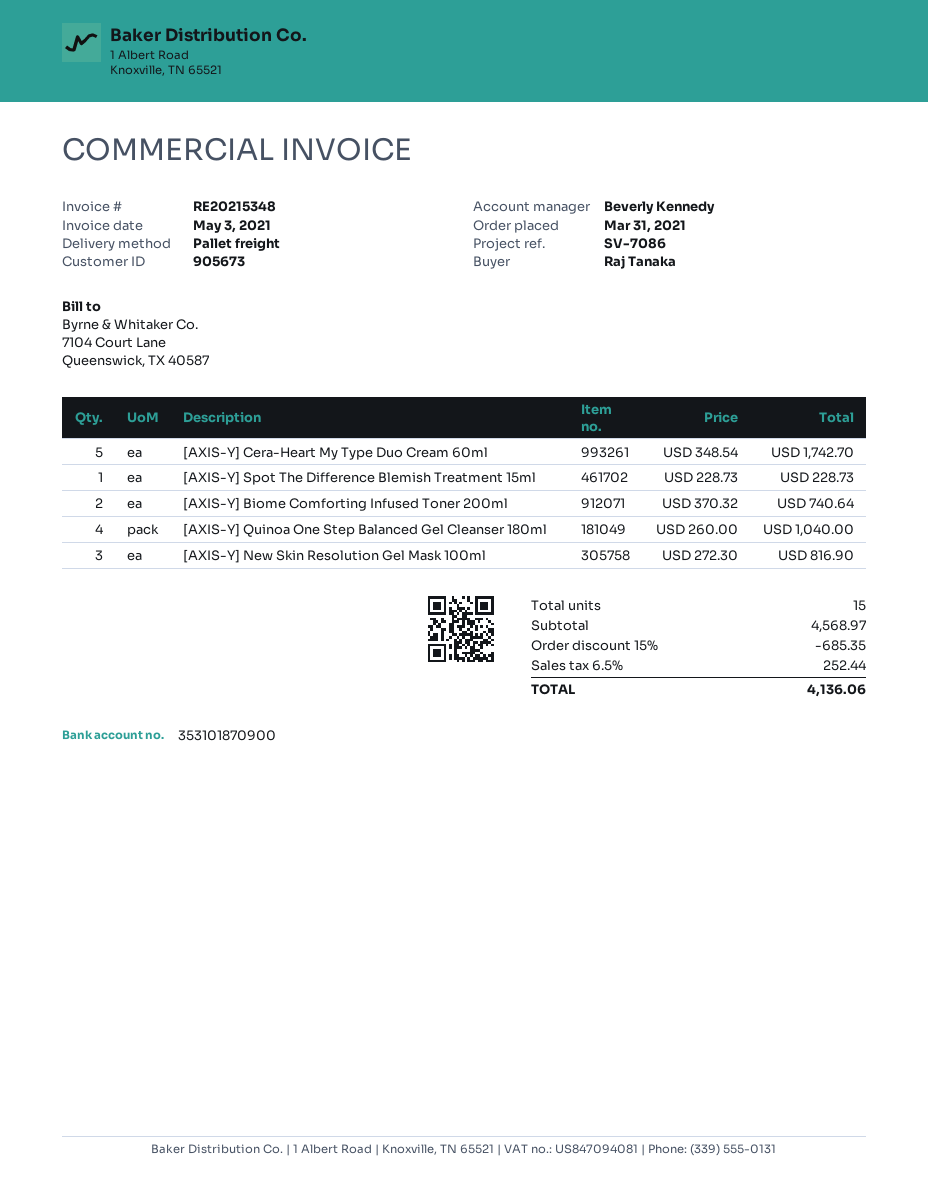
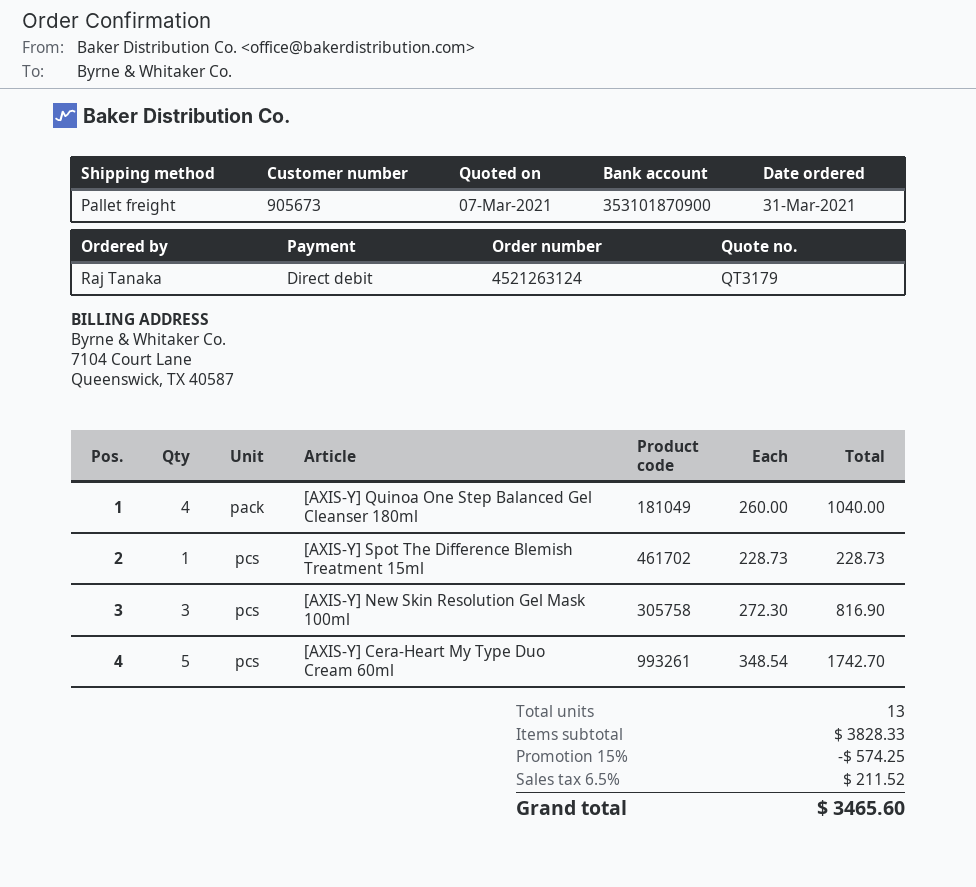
[AXIS-Y] Biome Comforting Infused Toner 200ml: 2 x 370.32 = 740.64 -> none
total quantity: 15 -> 13
subtotal: 4568.97 -> 3828.33
discount: 15% = 685.35 -> 15% = 574.25
tax: 6.5% = 252.44 -> 6.5% = 211.52
total: 4136.06 -> 3465.60

